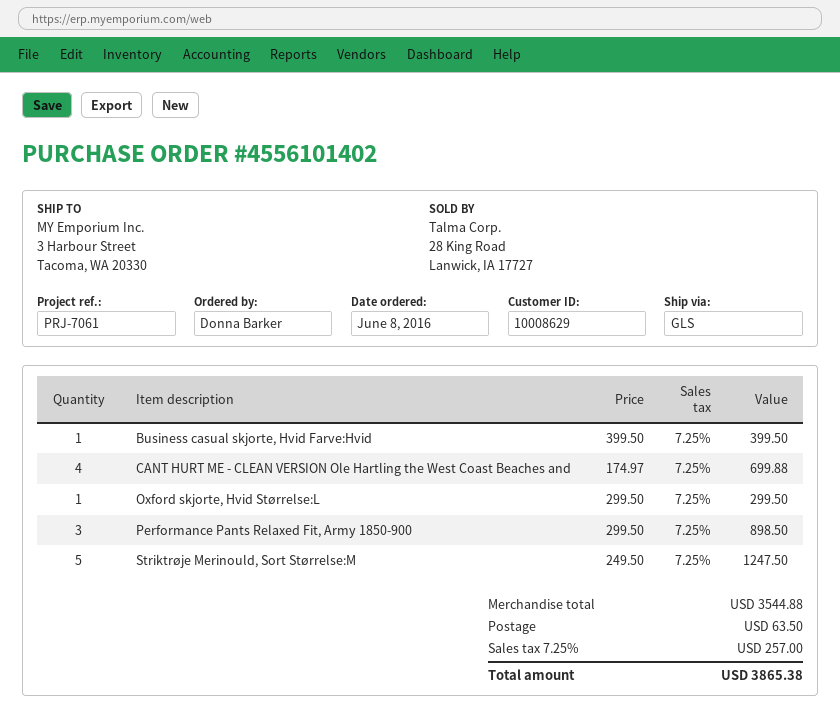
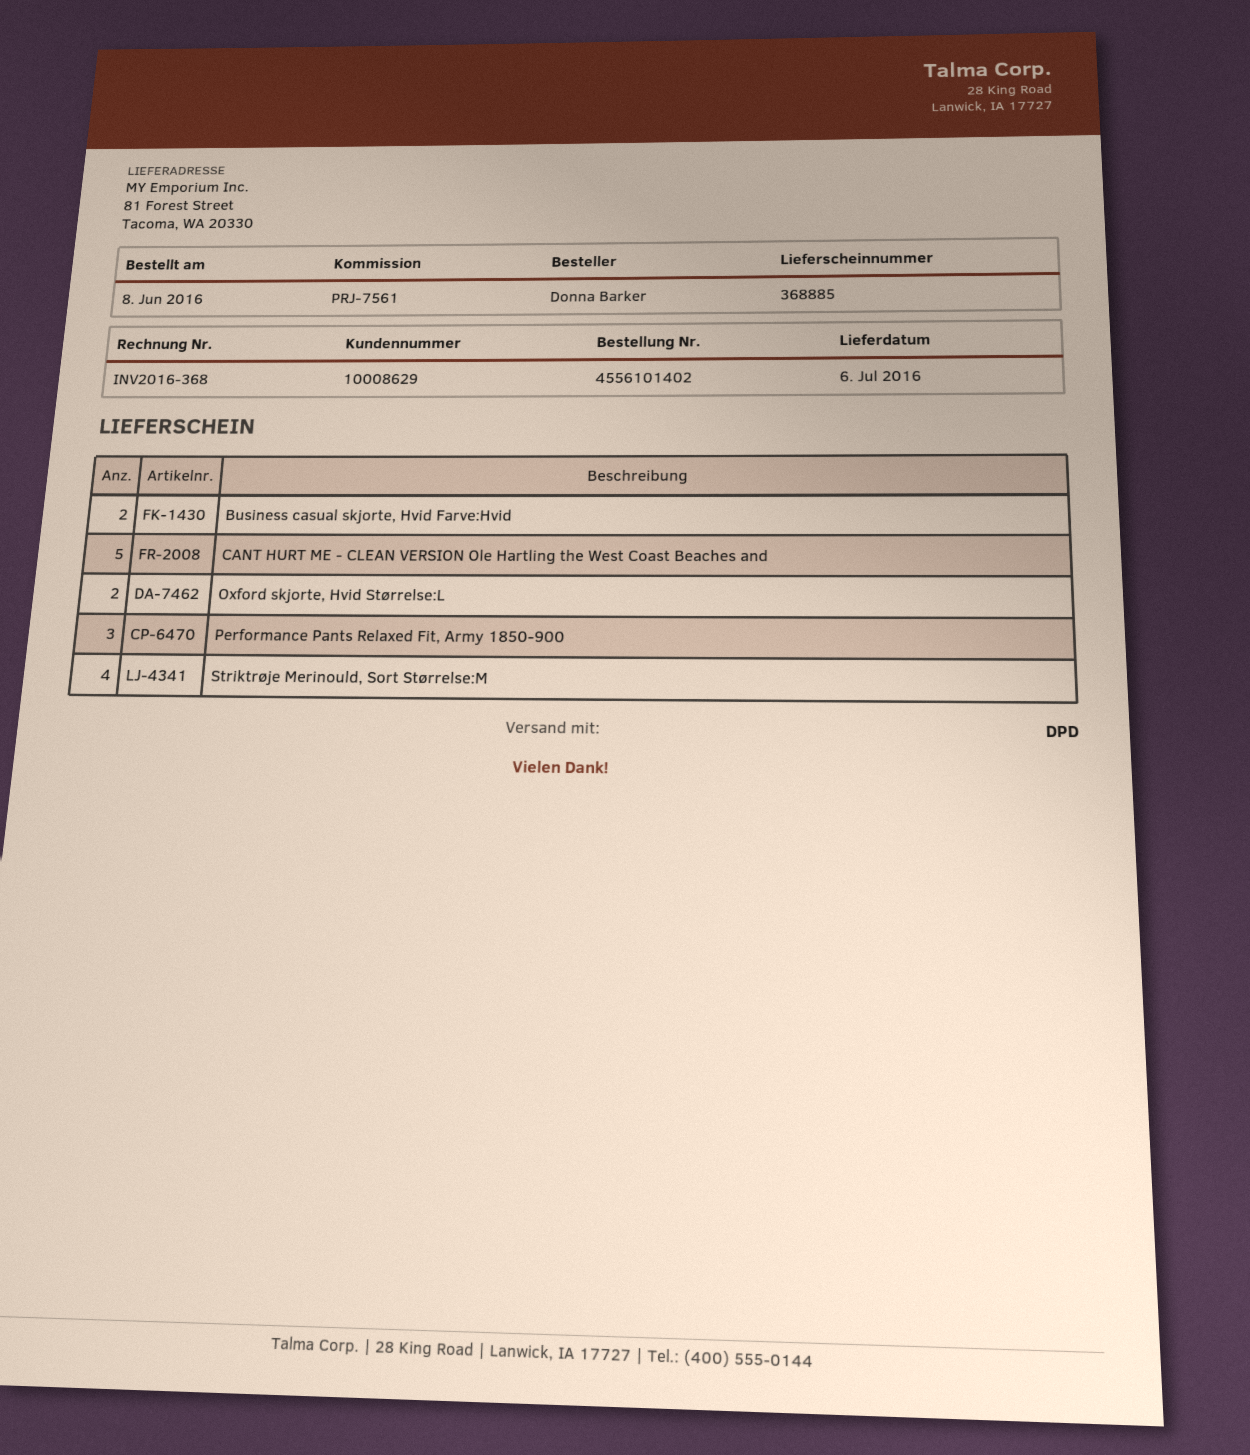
reference: PRJ-7061 -> PRJ-7561
shipping method: GLS -> DPD
ship to: 3 Harbour Street, Tacoma, WA 20330 -> 81 Forest Street, Tacoma, WA 20330
Business casual skjorte, Hvid Farve:Hvid: 1 -> 2
CANT HURT ME - CLEAN VERSION Ole Hartling the West Coast Beaches and: 4 -> 5
Oxford skjorte, Hvid Størrelse:L: 1 -> 2
Striktrøje Merinould, Sort Størrelse:M: 5 -> 4

